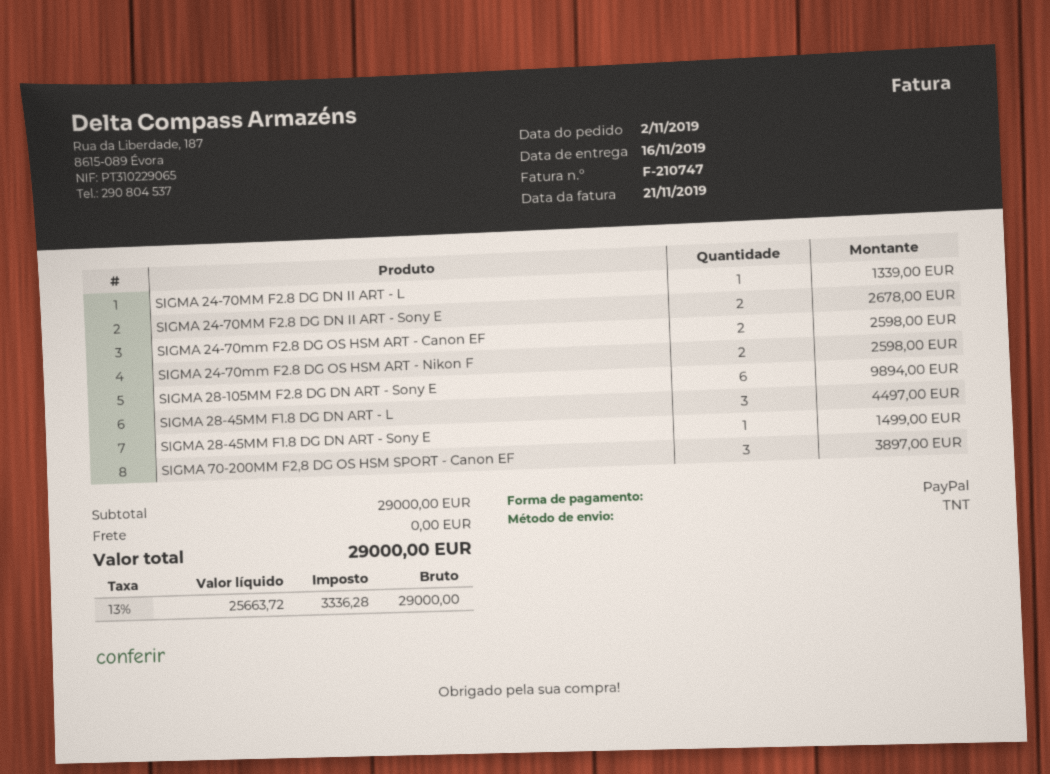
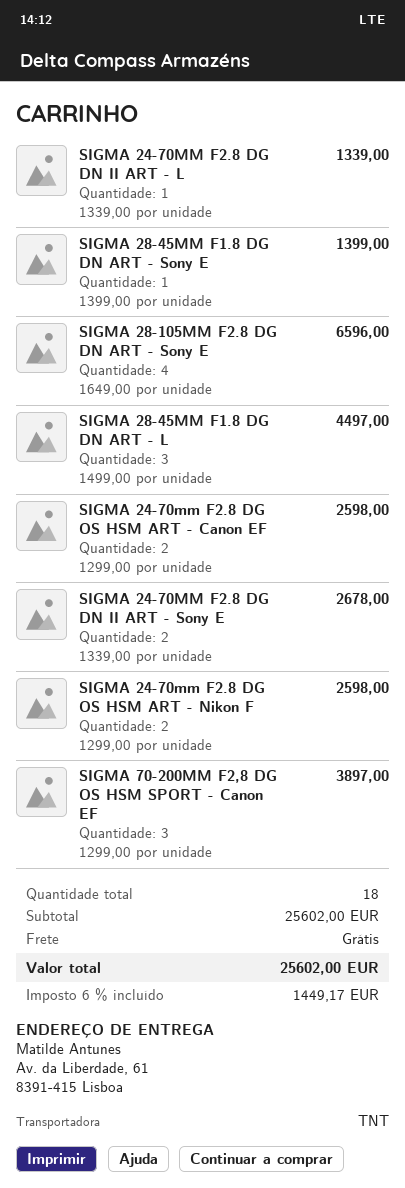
SIGMA 28-105MM F2.8 DG DN ART - Sony E: 6 for 9894.00 -> 4 for 6596.00
SIGMA 28-45MM F1.8 DG DN ART - Sony E: 1 for 1499.00 -> 1 for 1399.00
subtotal: 29000.00 -> 25602.00
tax: 13% = 3336.28 -> 6% = 1449.17
total: 29000.00 -> 25602.00

